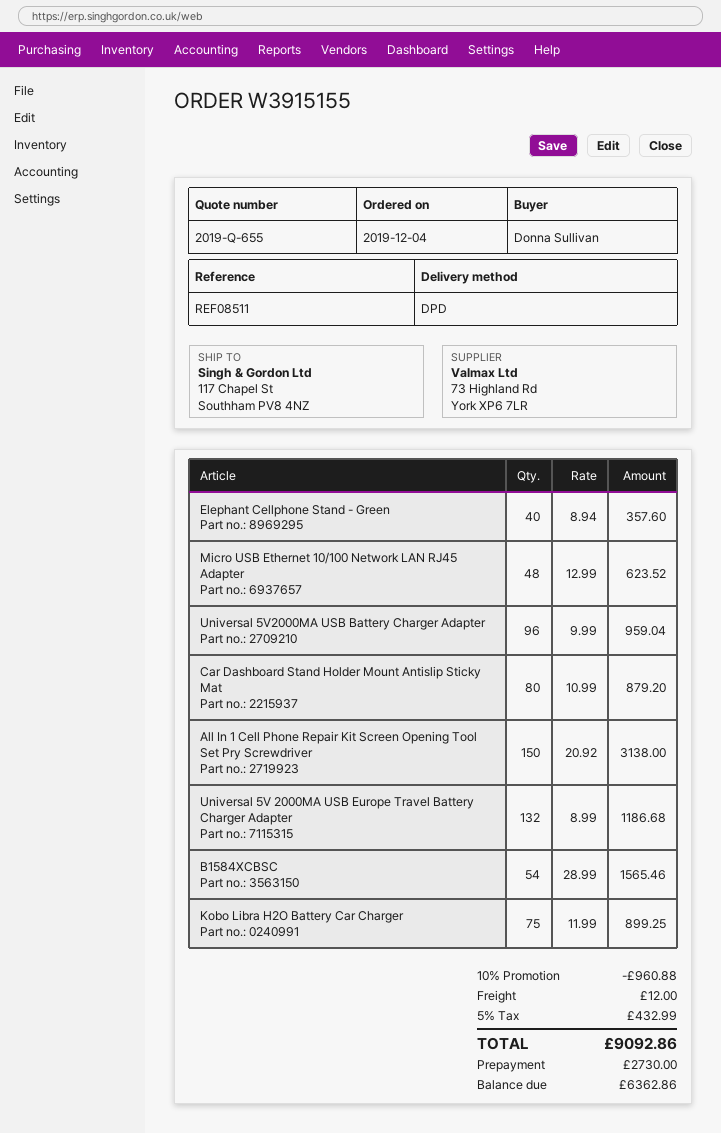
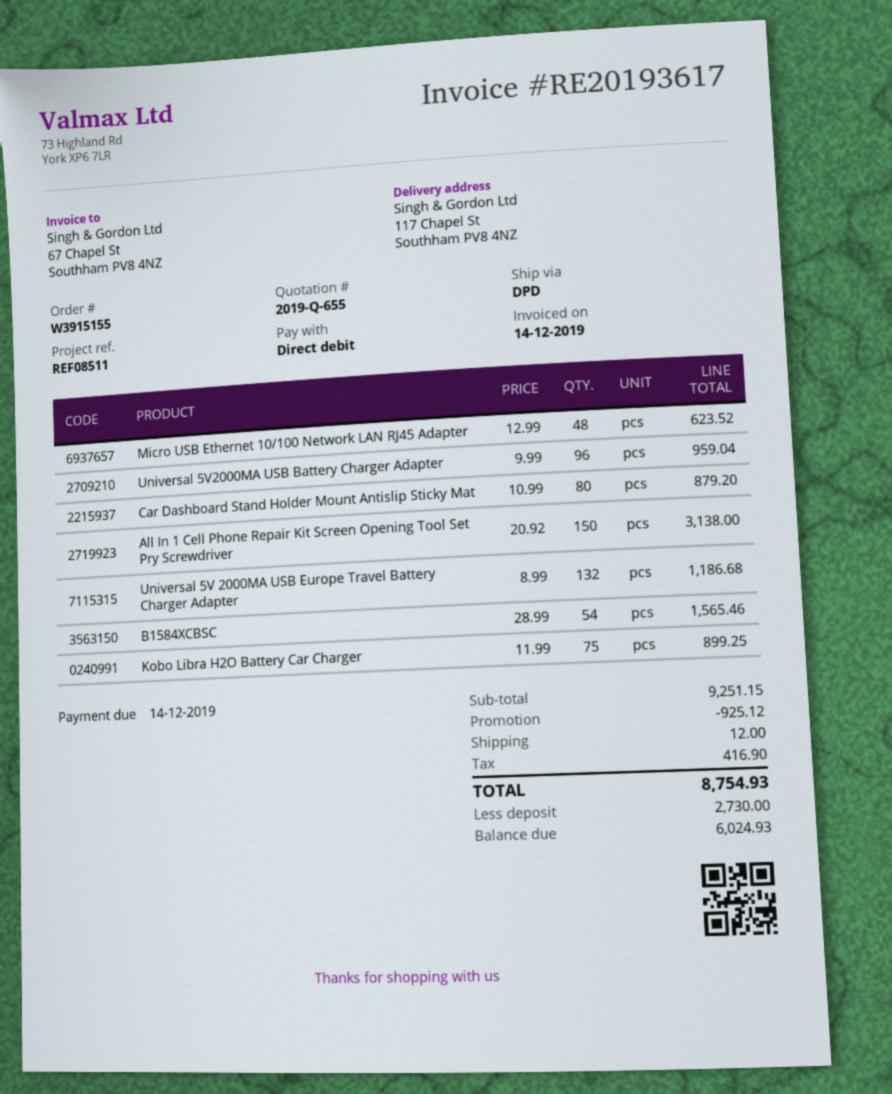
Elephant Cellphone Stand - Green: 40 x 8.94 = 357.60 -> none
discount: 960.88 -> 925.12
tax: 432.99 -> 416.90
total: 9092.86 -> 8754.93
balance: 6362.86 -> 6024.93

